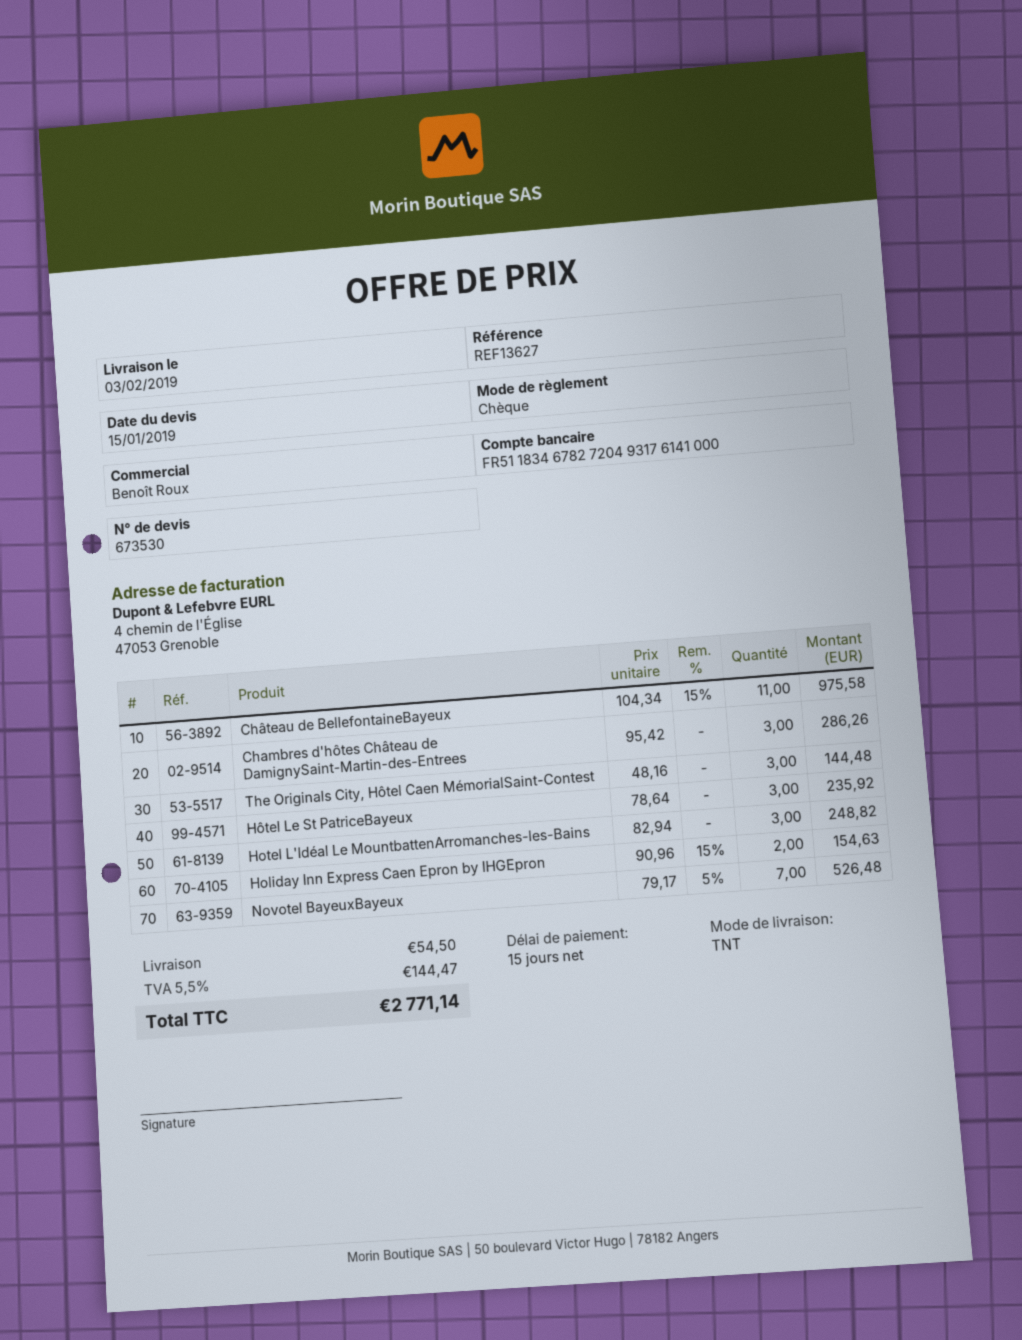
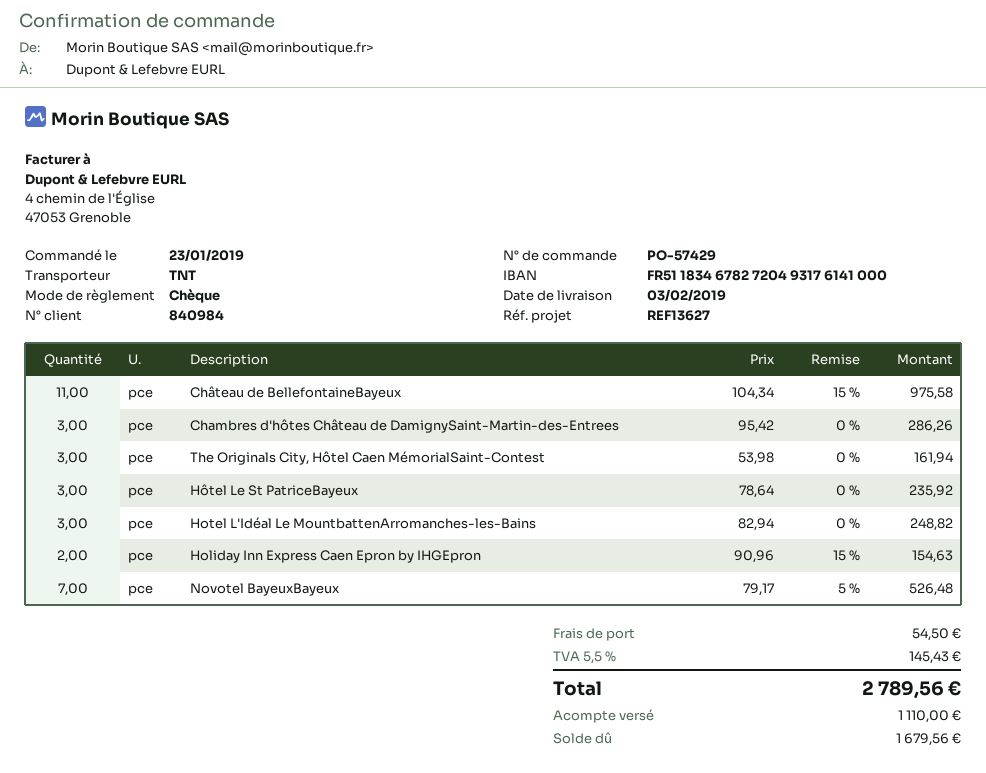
The Originals City, Hôtel Caen MémorialSaint-Contest: 3 x 48.16 = 144.48 -> 3 x 53.98 = 161.94
tax: 5.5% = 144.47 -> 5.5% = 145.43
total: 2771.14 -> 2789.56

